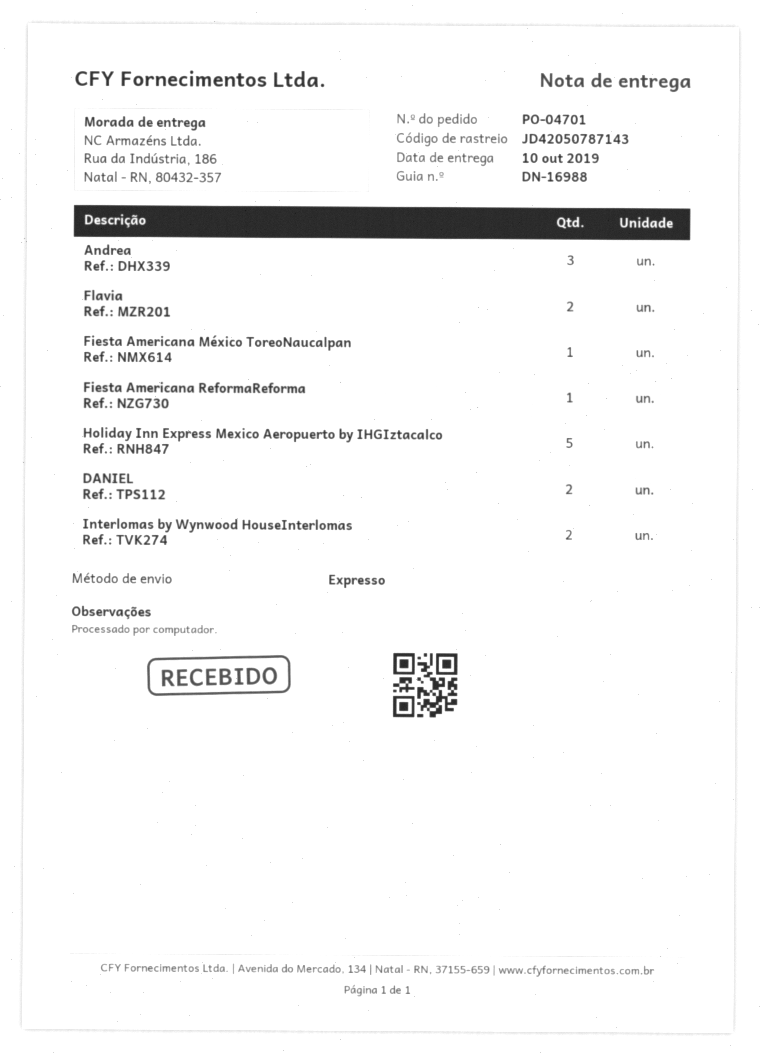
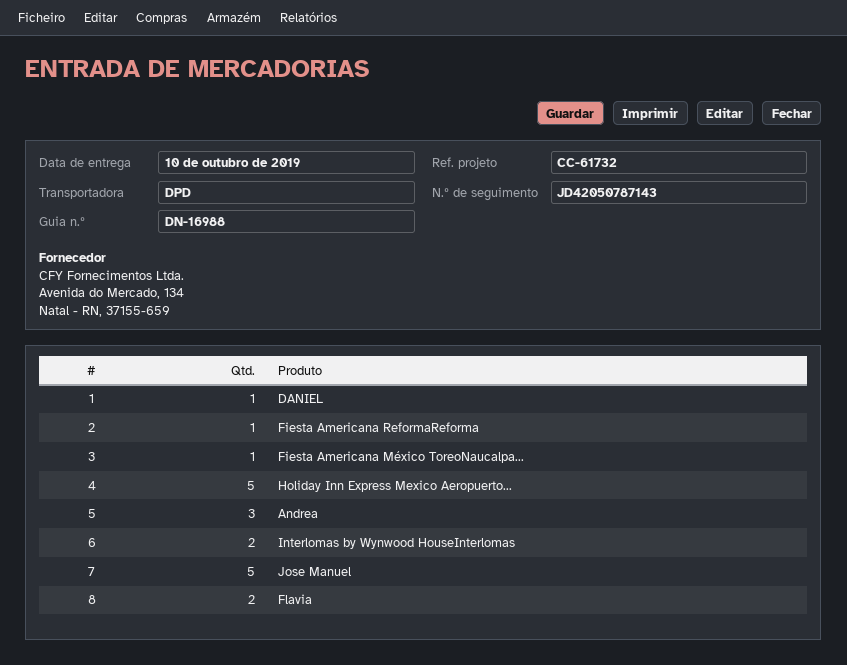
shipping method: express -> DPD
DANIEL: 2 -> 1
Jose Manuel: none -> 5

